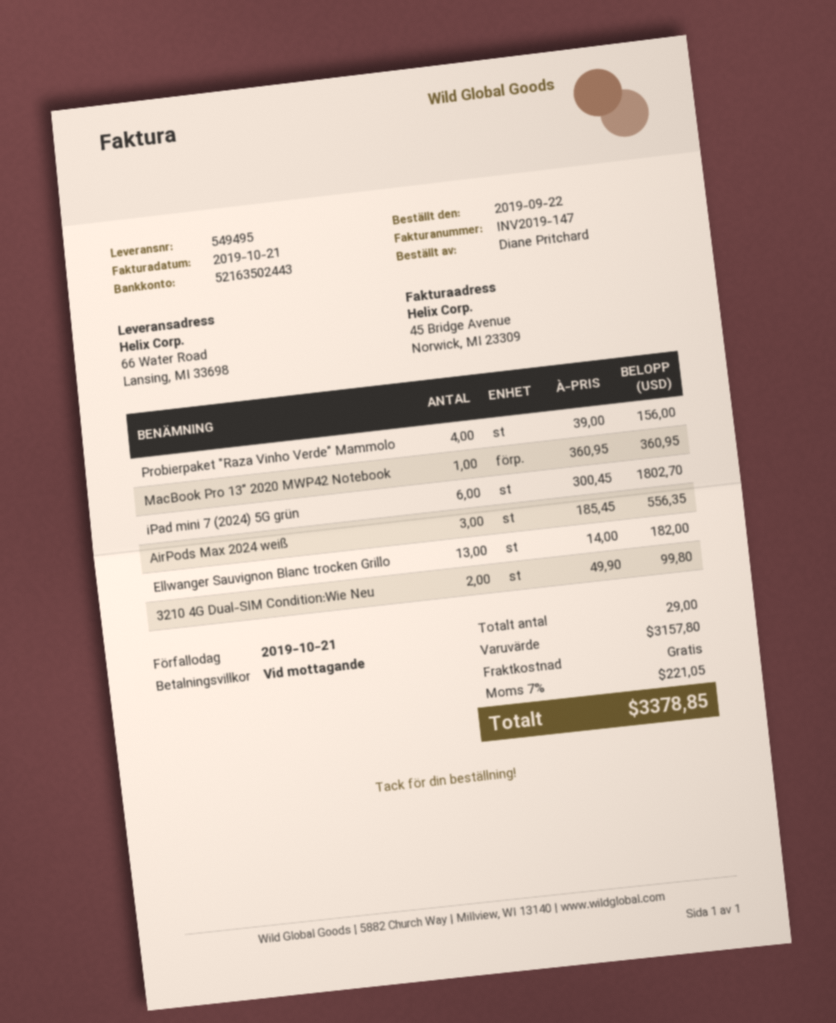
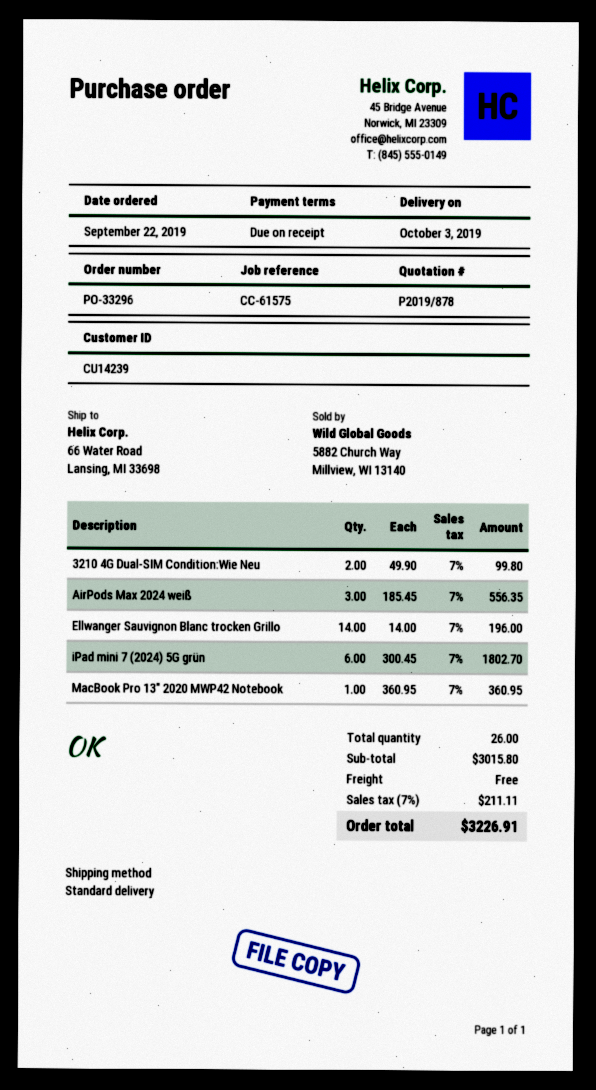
Probierpaket "Raza Vinho Verde" Mammolo: 4 x 39.00 = 156.00 -> none
Ellwanger Sauvignon Blanc trocken Grillo: 13 x 14.00 = 182.00 -> 14 x 14.00 = 196.00
total quantity: 29 -> 26
subtotal: 3157.80 -> 3015.80
tax: 7% = 221.05 -> 7% = 211.11
total: 3378.85 -> 3226.91

